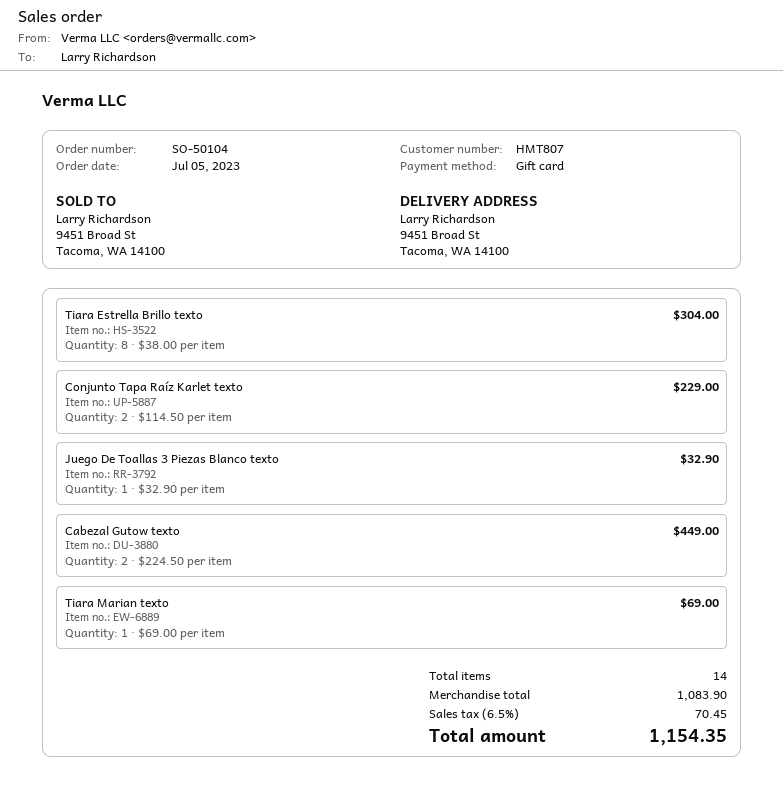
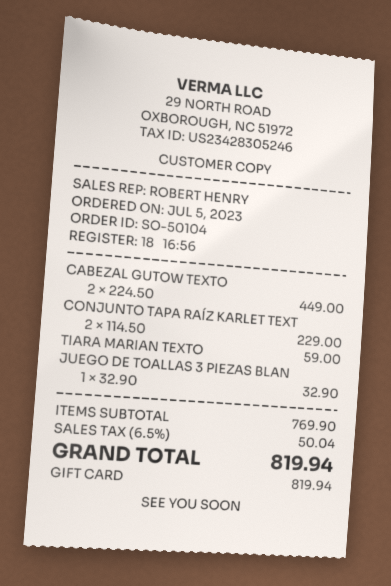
Tiara Estrella Brillo texto: 8 x 38.00 = 304.00 -> none
Tiara Marian texto: 1 x 69.00 = 69.00 -> 1 x 59.00 = 59.00
subtotal: 1083.90 -> 769.90
tax: 6.5% = 70.45 -> 6.5% = 50.04
total: 1154.35 -> 819.94

